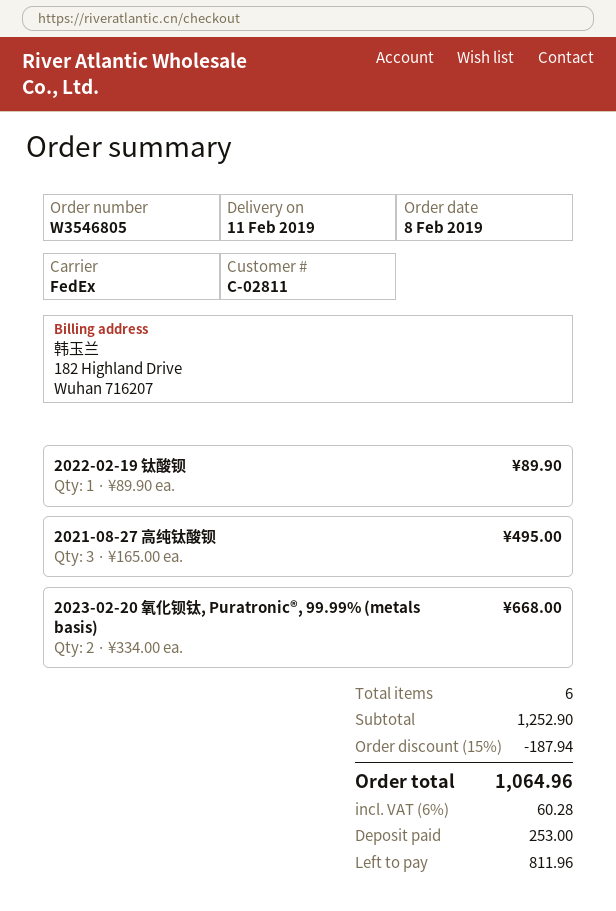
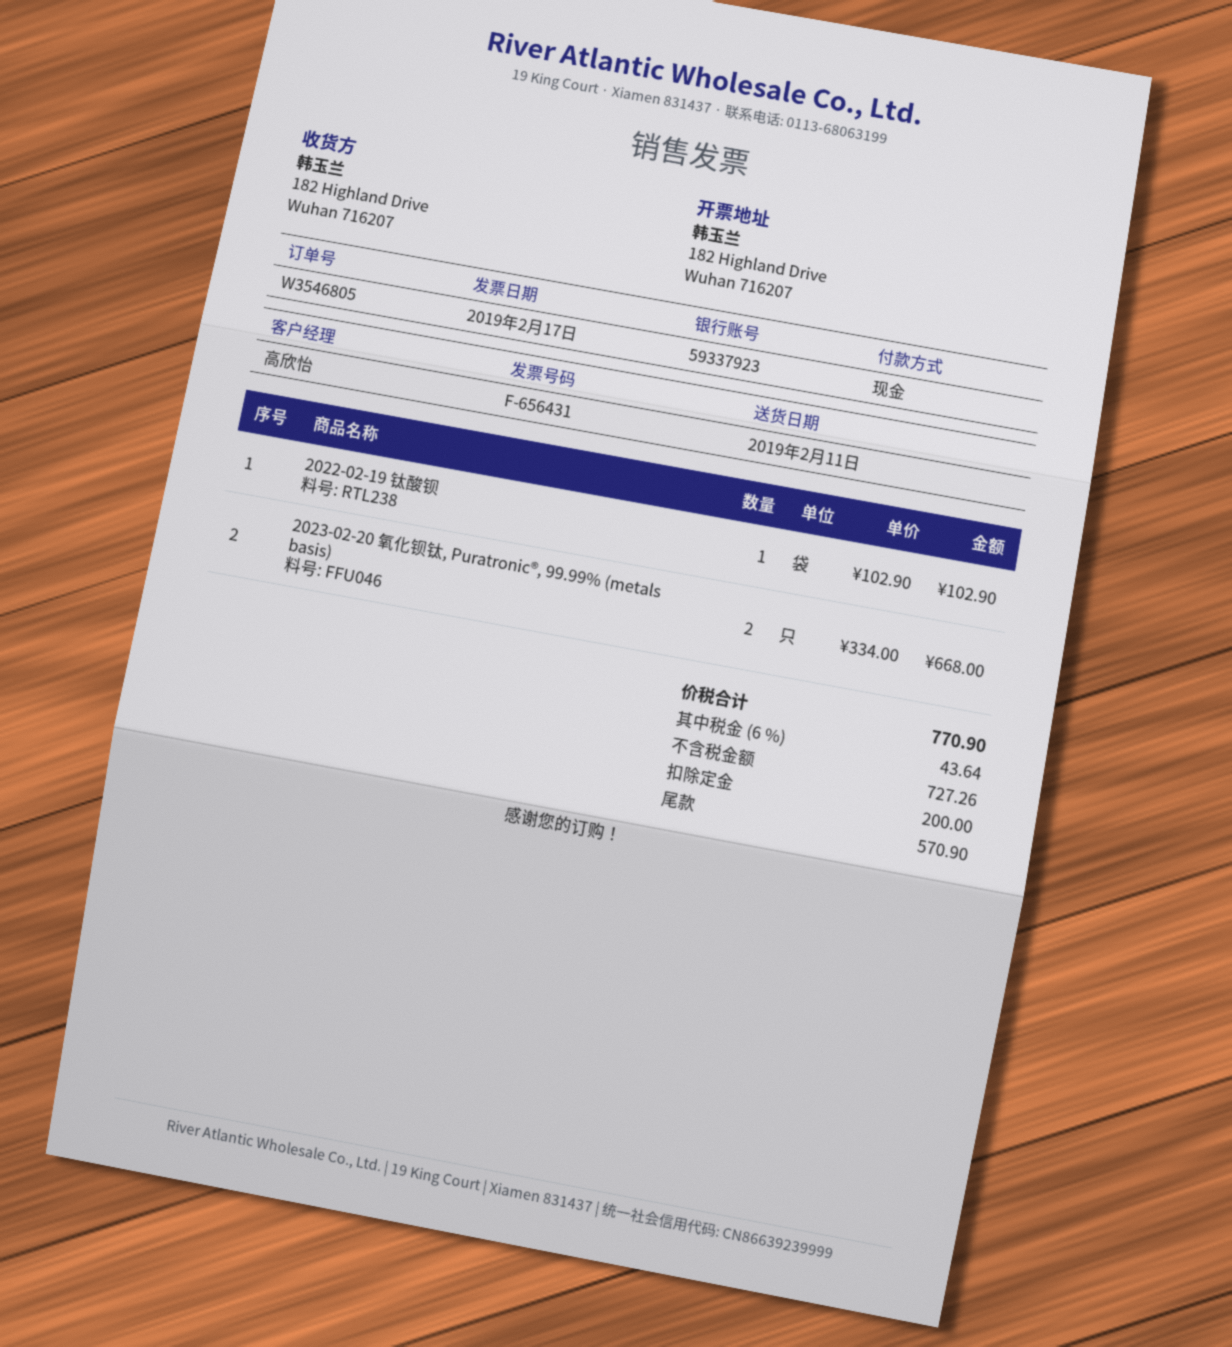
2022-02-19 钛酸钡: 1 x 89.90 = 89.90 -> 1 x 102.90 = 102.90
2021-08-27 高纯钛酸钡: 3 x 165.00 = 495.00 -> none
discount: 15% = 187.94 -> none
tax: 6% = 60.28 -> 6% = 43.64
total: 1064.96 -> 770.90
deposit: 253.00 -> 200.00
balance: 811.96 -> 570.90

